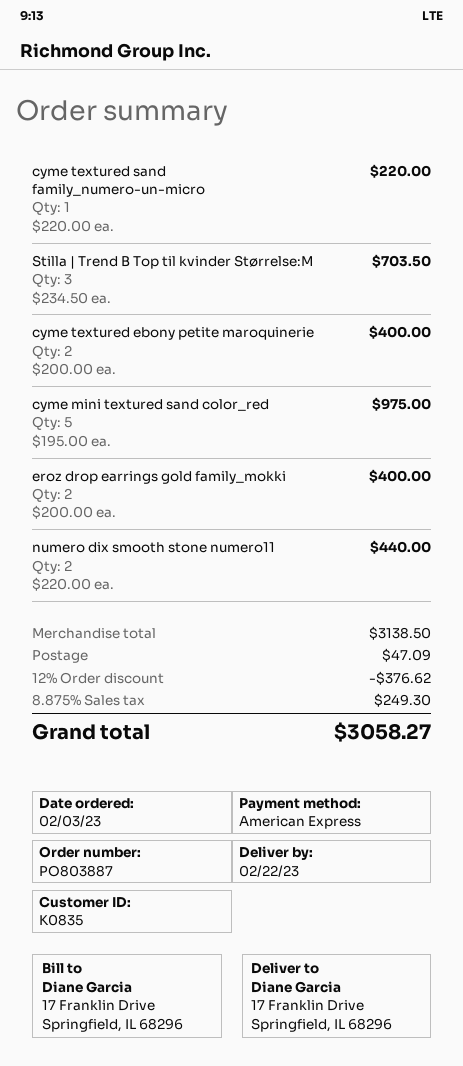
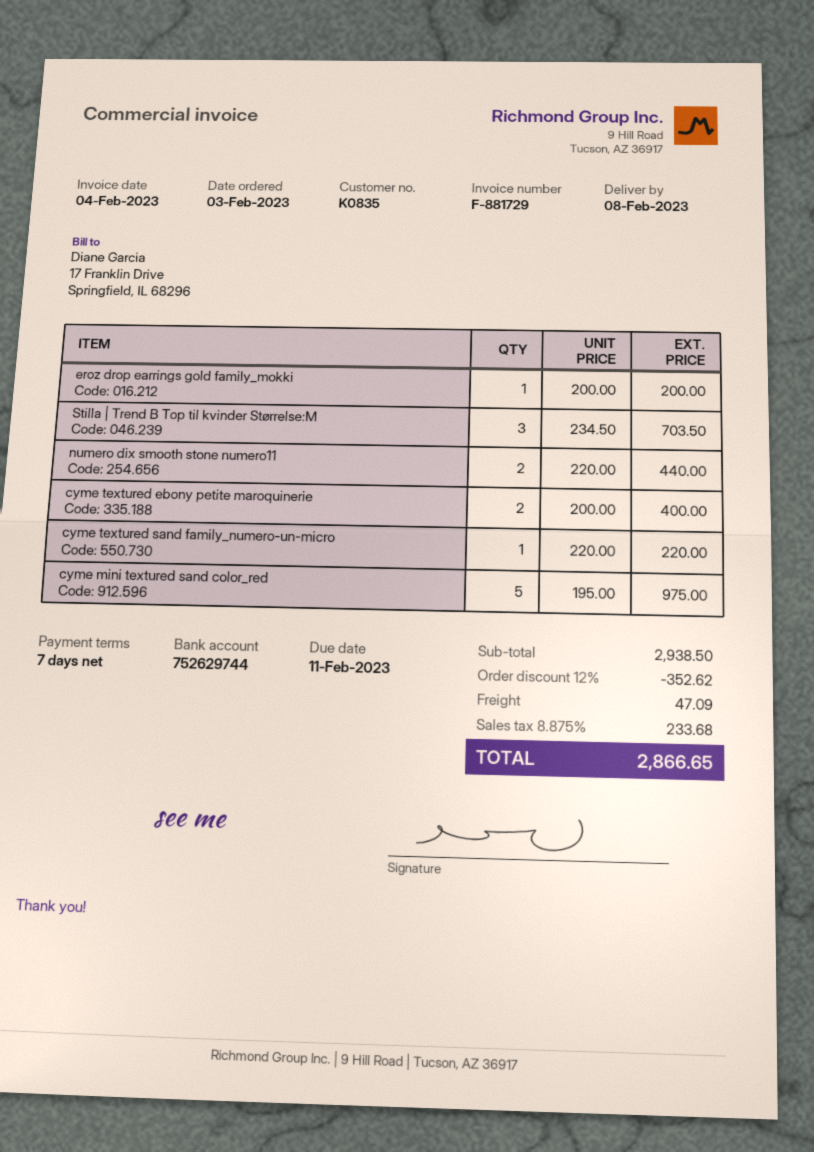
delivery date: 2023-02-22 -> 2023-02-08
eroz drop earrings gold family_mokki: 2 x 200.00 = 400.00 -> 1 x 200.00 = 200.00
subtotal: 3138.50 -> 2938.50
discount: 12% = 376.62 -> 12% = 352.62
tax: 8.875% = 249.30 -> 8.875% = 233.68
total: 3058.27 -> 2866.65

